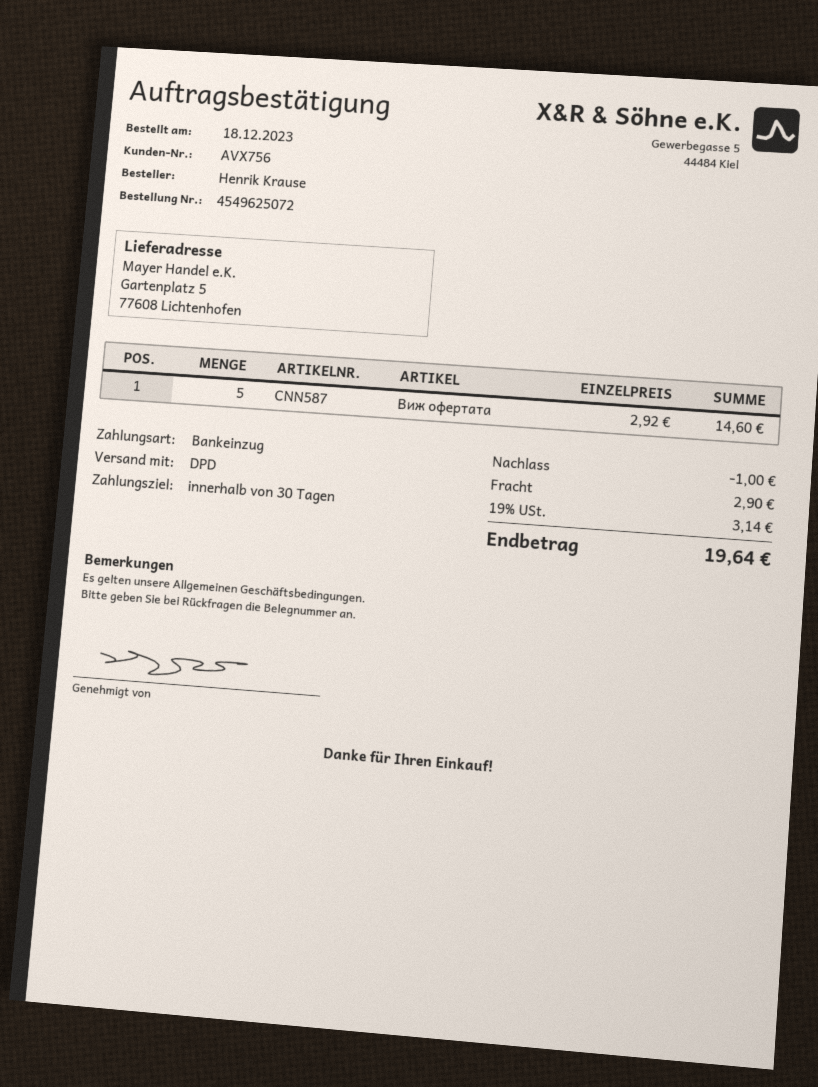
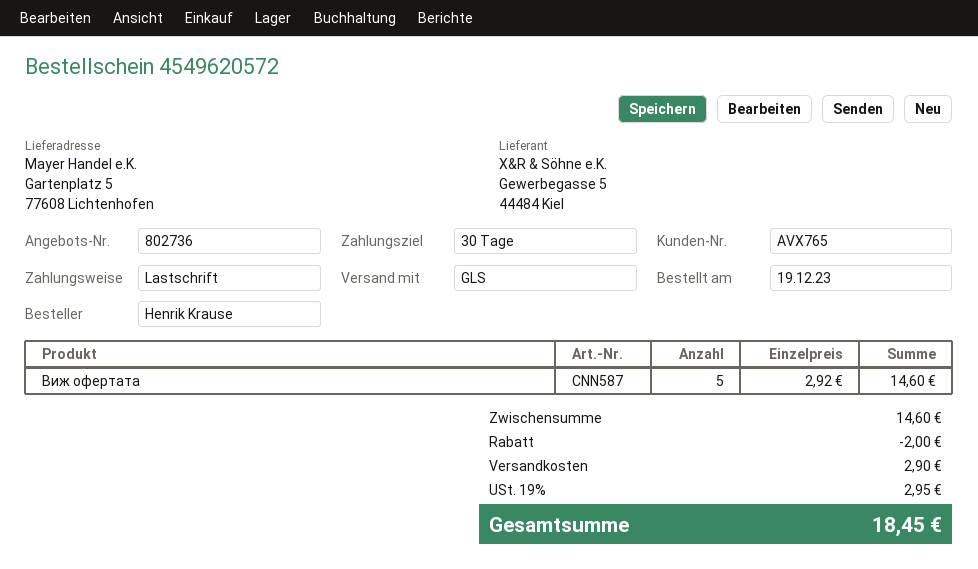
order number: 4549625072 -> 4549620572
order date: 2023-12-18 -> 2023-12-19
customer number: AVX756 -> AVX765
shipping method: DPD -> GLS
discount: 1.00 -> 2.00
tax: 19% = 3.14 -> 19% = 2.95
total: 19.64 -> 18.45

